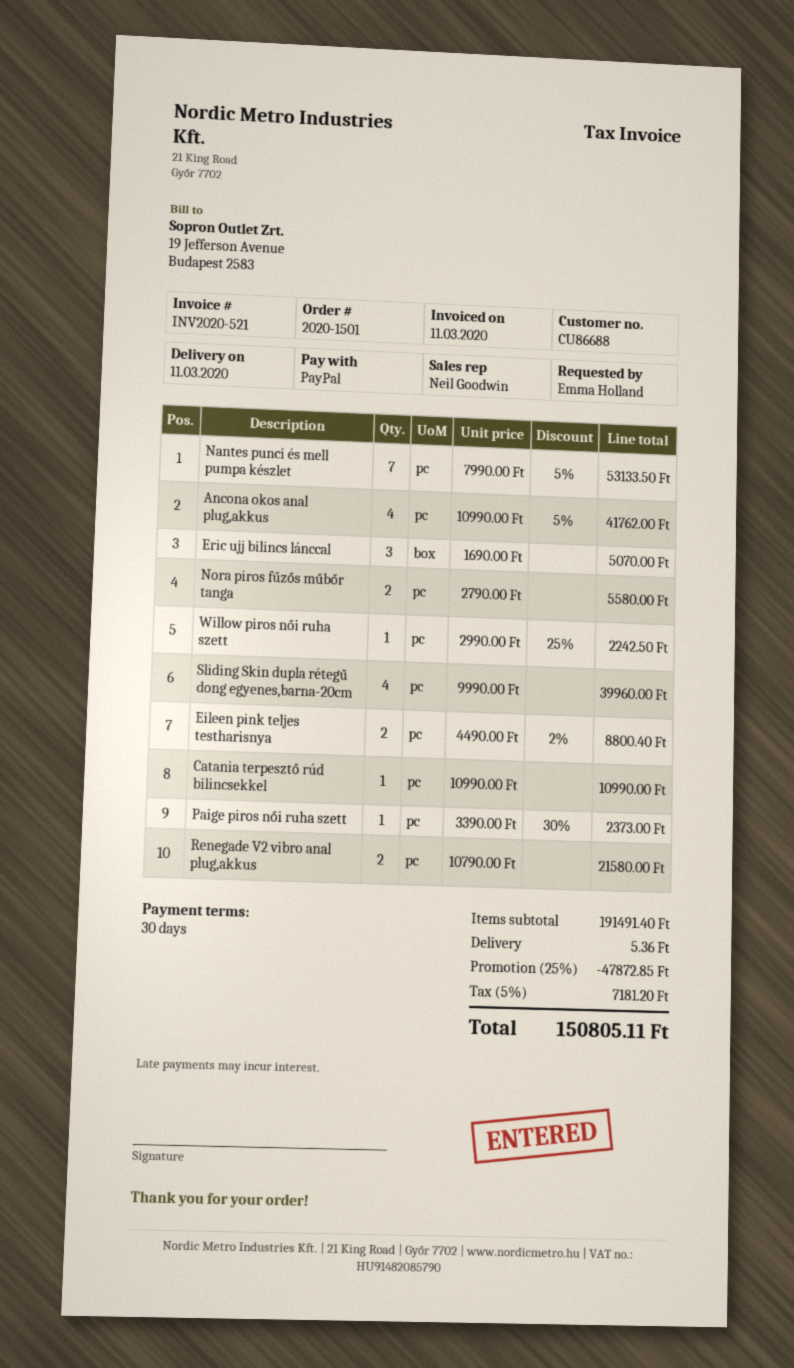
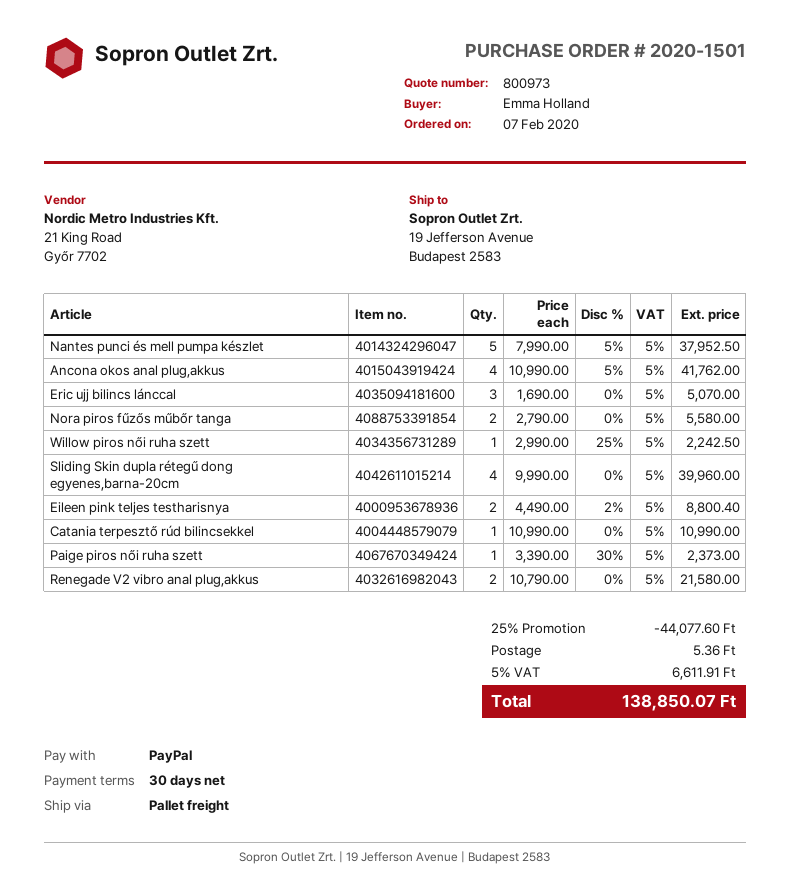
Nantes punci és mell pumpa készlet: 7 x 7990.00 - 5% = 53133.50 -> 5 x 7990.00 - 5% = 37952.50
discount: 25% = 47872.85 -> 25% = 44077.60
tax: 5% = 7181.20 -> 5% = 6611.91
total: 150805.11 -> 138850.07

